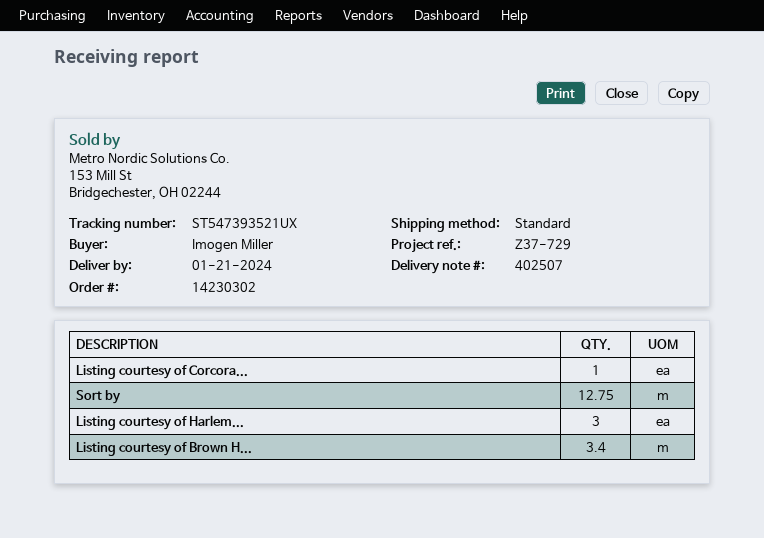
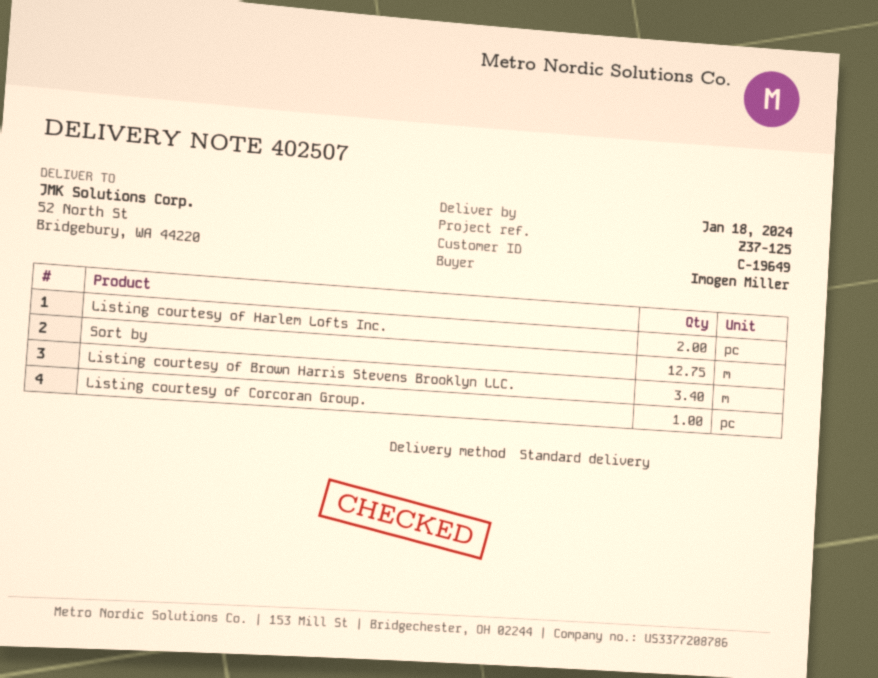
delivery date: 2024-01-21 -> 2024-01-18
reference: Z37-729 -> Z37-125
Listing courtesy of Harlem...: 3 -> 2

